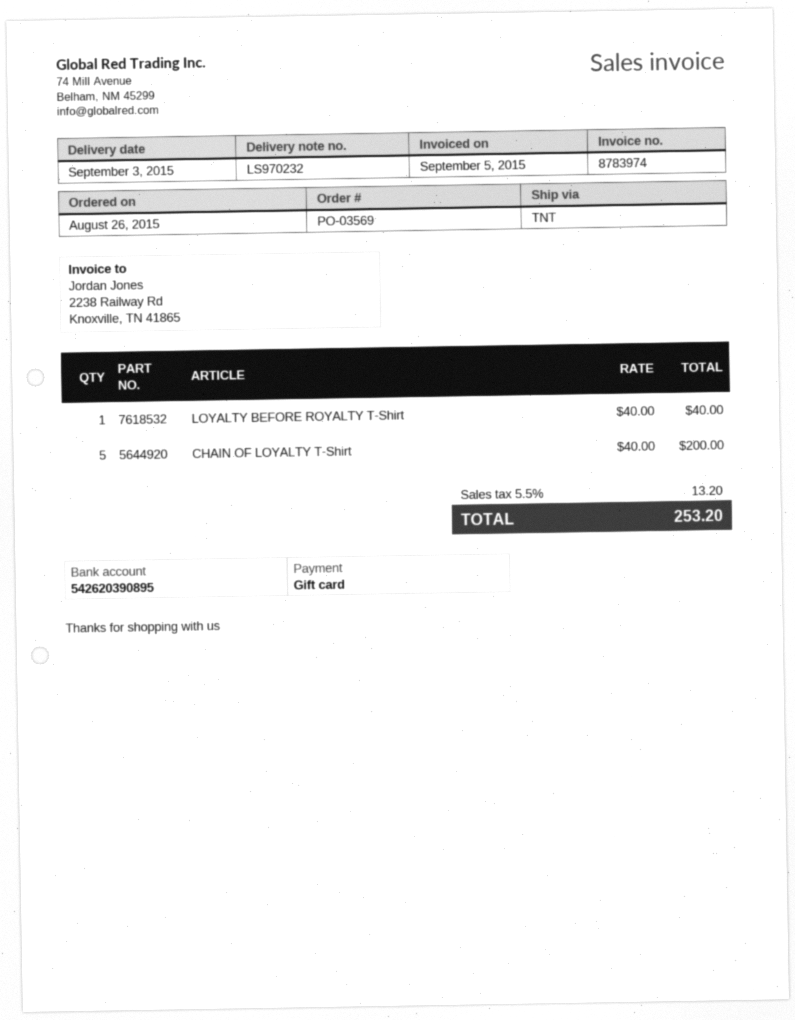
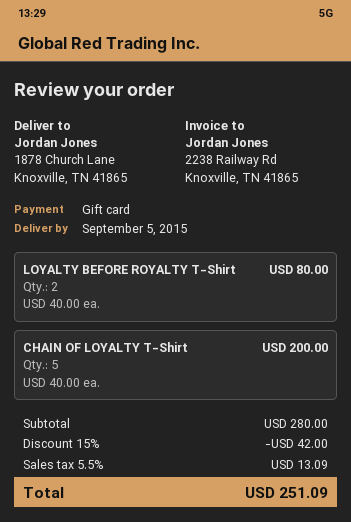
delivery date: 2015-09-03 -> 2015-09-05
LOYALTY BEFORE ROYALTY T-Shirt: 1 x 40.00 = 40.00 -> 2 x 40.00 = 80.00
discount: none -> 15% = 42.00
tax: 5.5% = 13.20 -> 5.5% = 13.09
total: 253.20 -> 251.09

